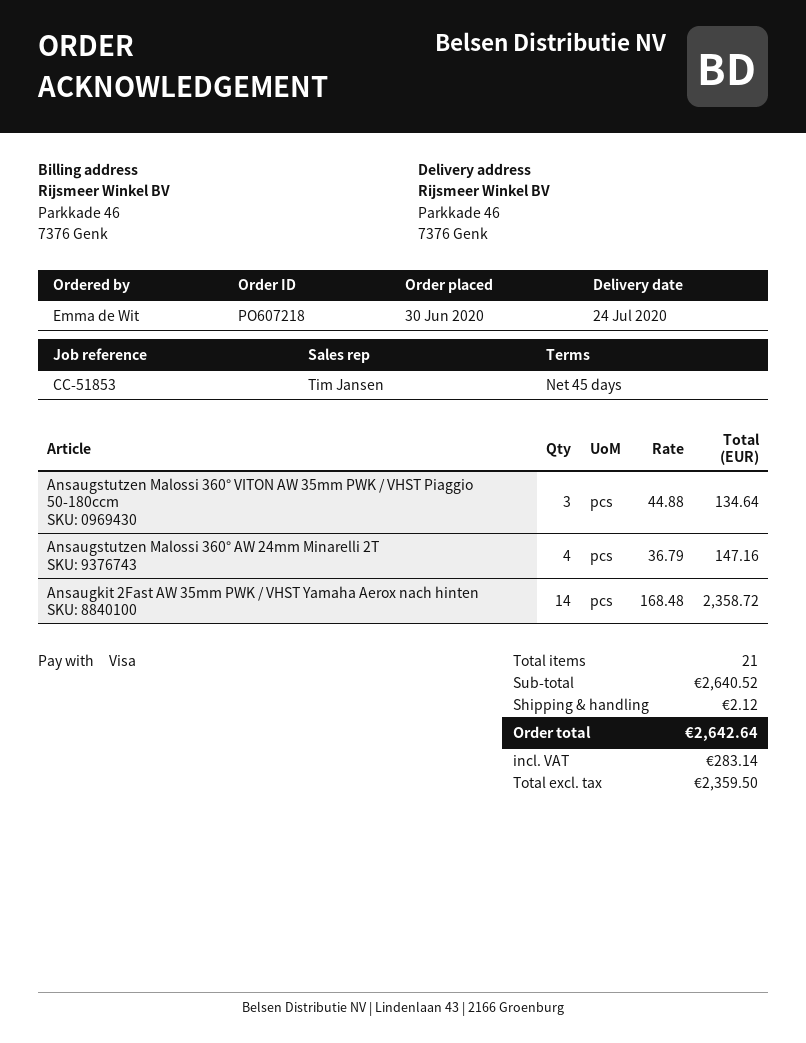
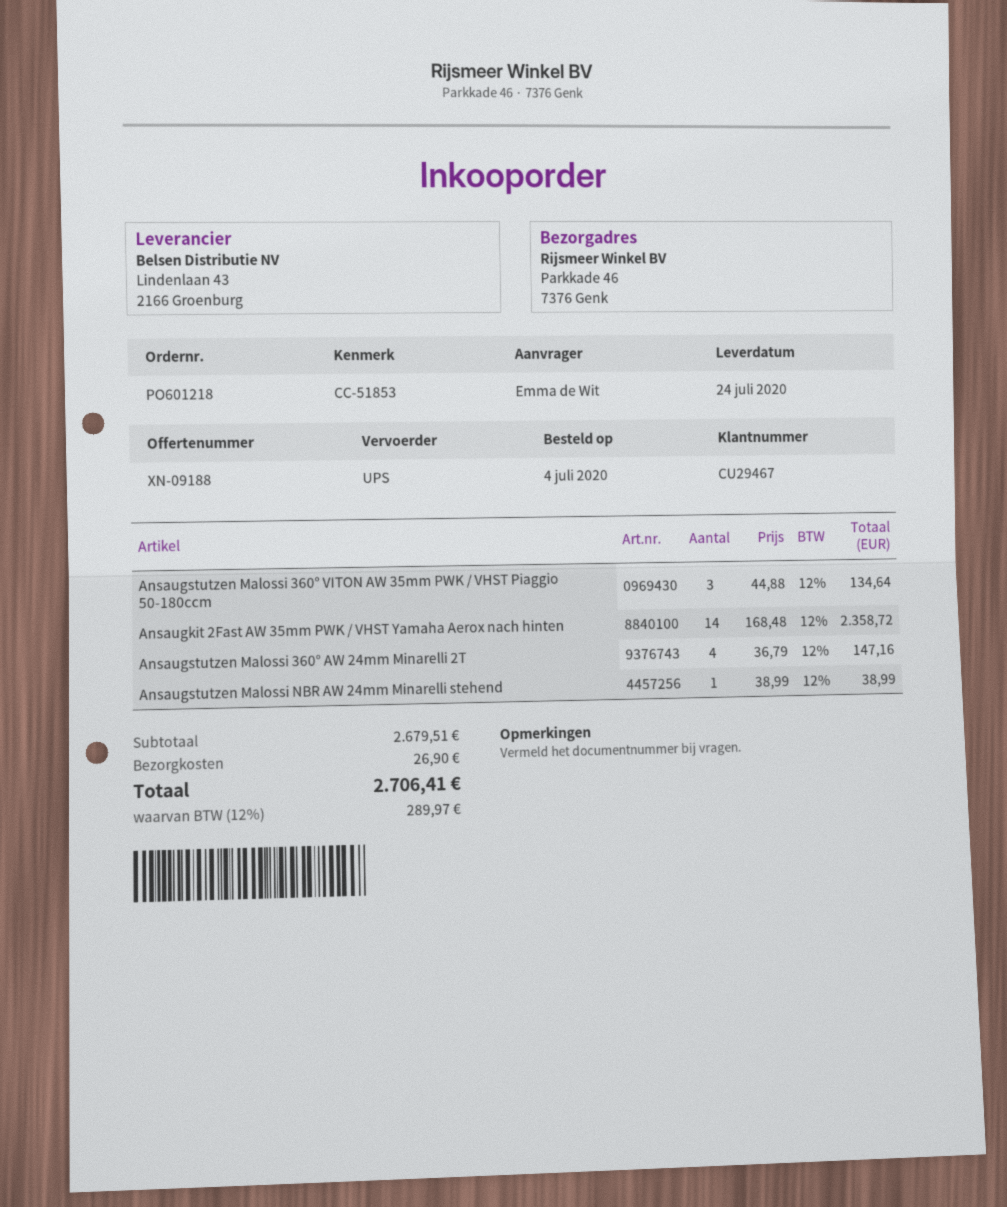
order number: PO607218 -> PO601218
order date: 2020-06-30 -> 2020-07-04
Ansaugstutzen Malossi NBR AW 24mm Minarelli stehend: none -> 1 x 38.99 = 38.99
subtotal: 2640.52 -> 2679.51
shipping: 2.12 -> 26.90
tax: 283.14 -> 289.97
total: 2642.64 -> 2706.41

